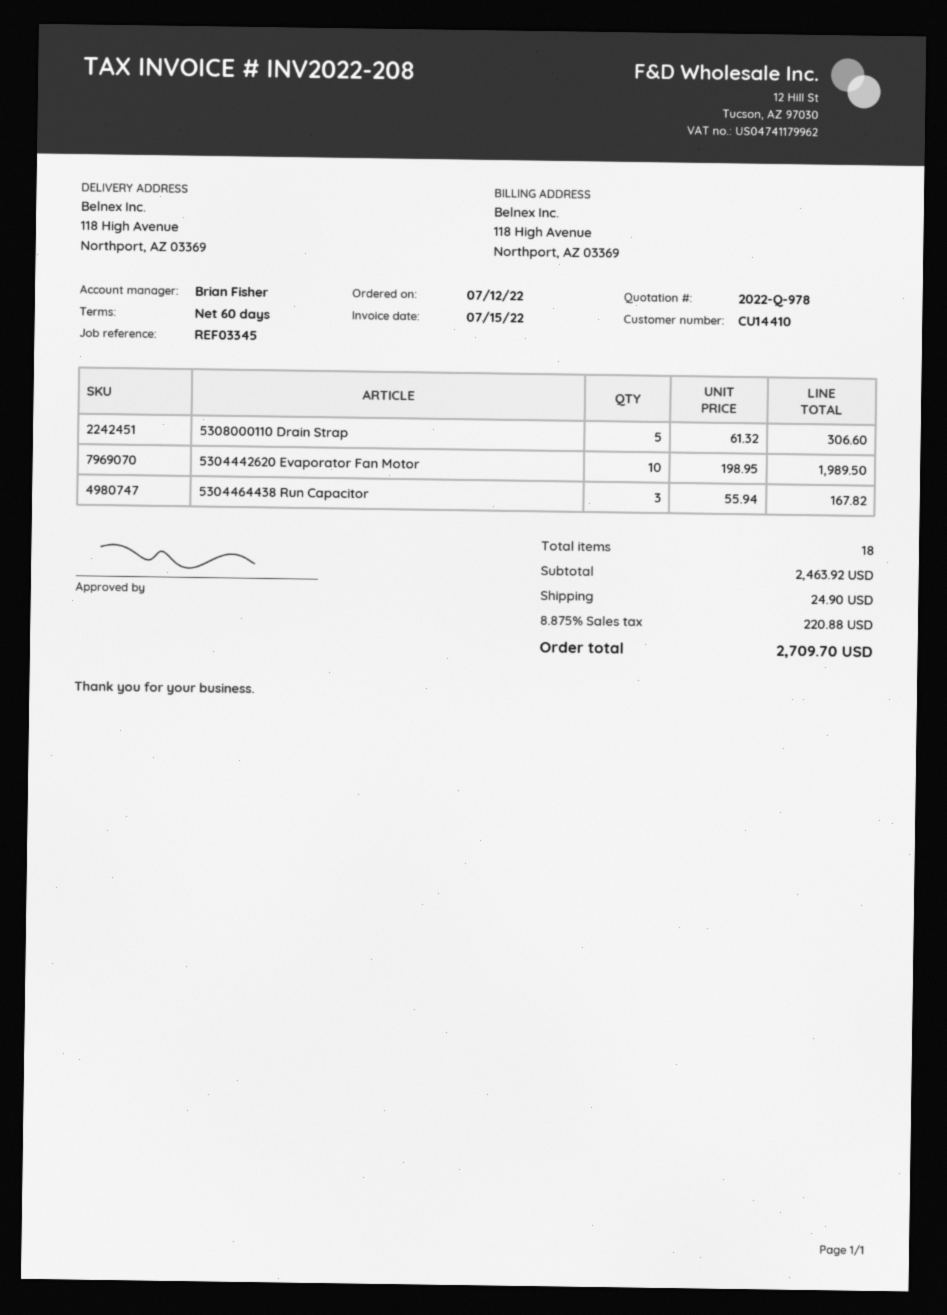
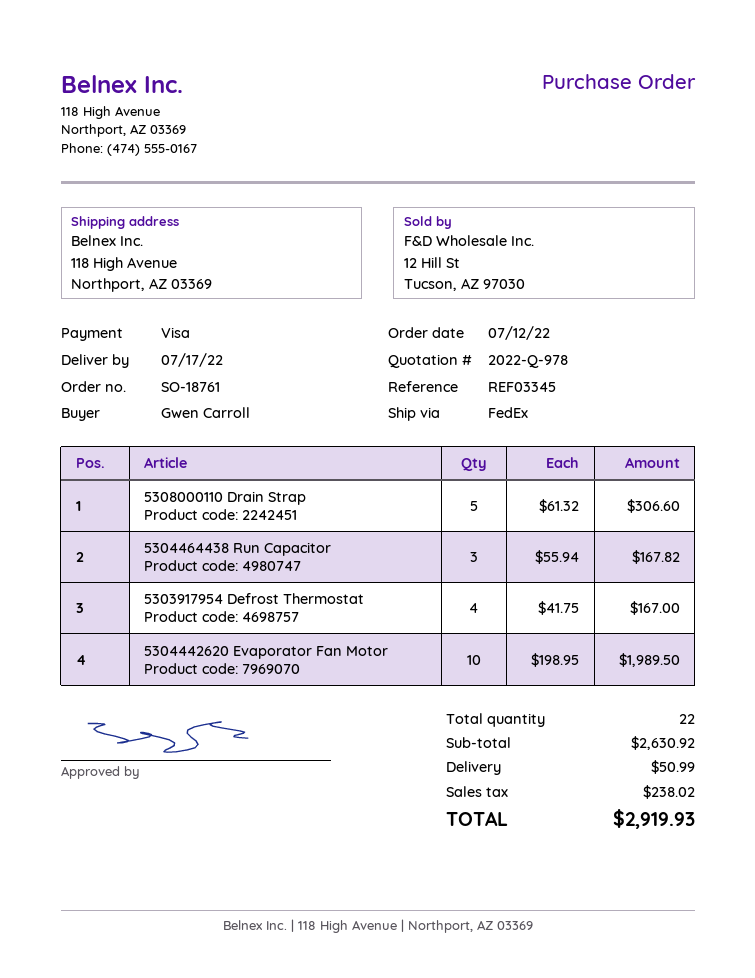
5303917954 Defrost Thermostat: none -> 4 x 41.75 = 167.00
total quantity: 18 -> 22
subtotal: 2463.92 -> 2630.92
shipping: 24.90 -> 50.99
tax: 220.88 -> 238.02
total: 2709.70 -> 2919.93

